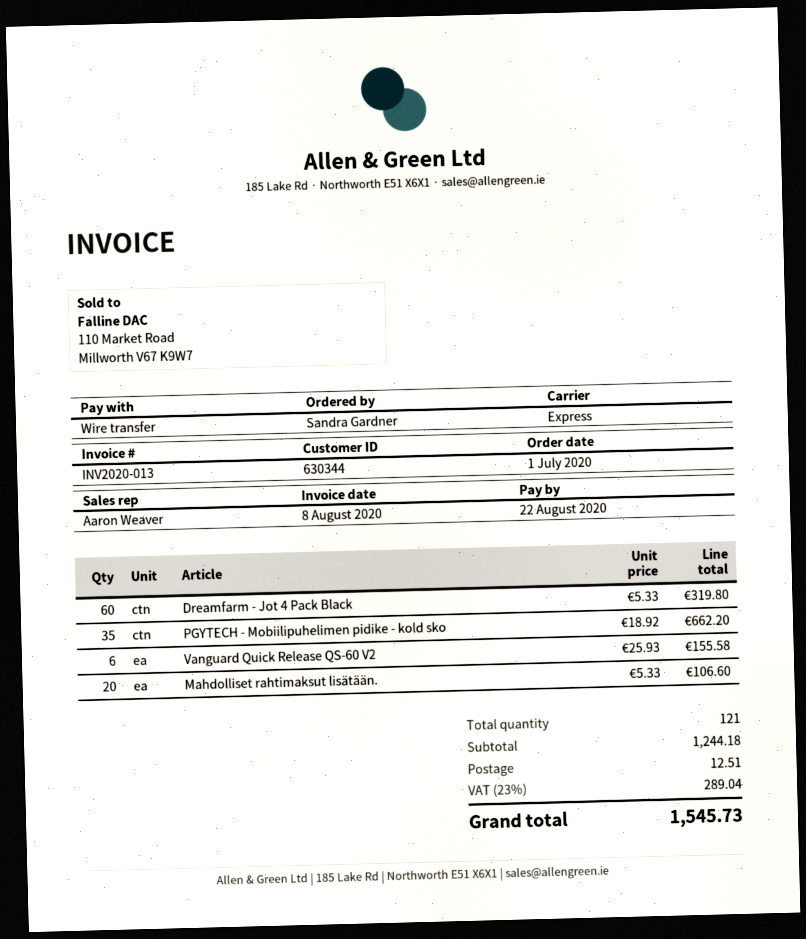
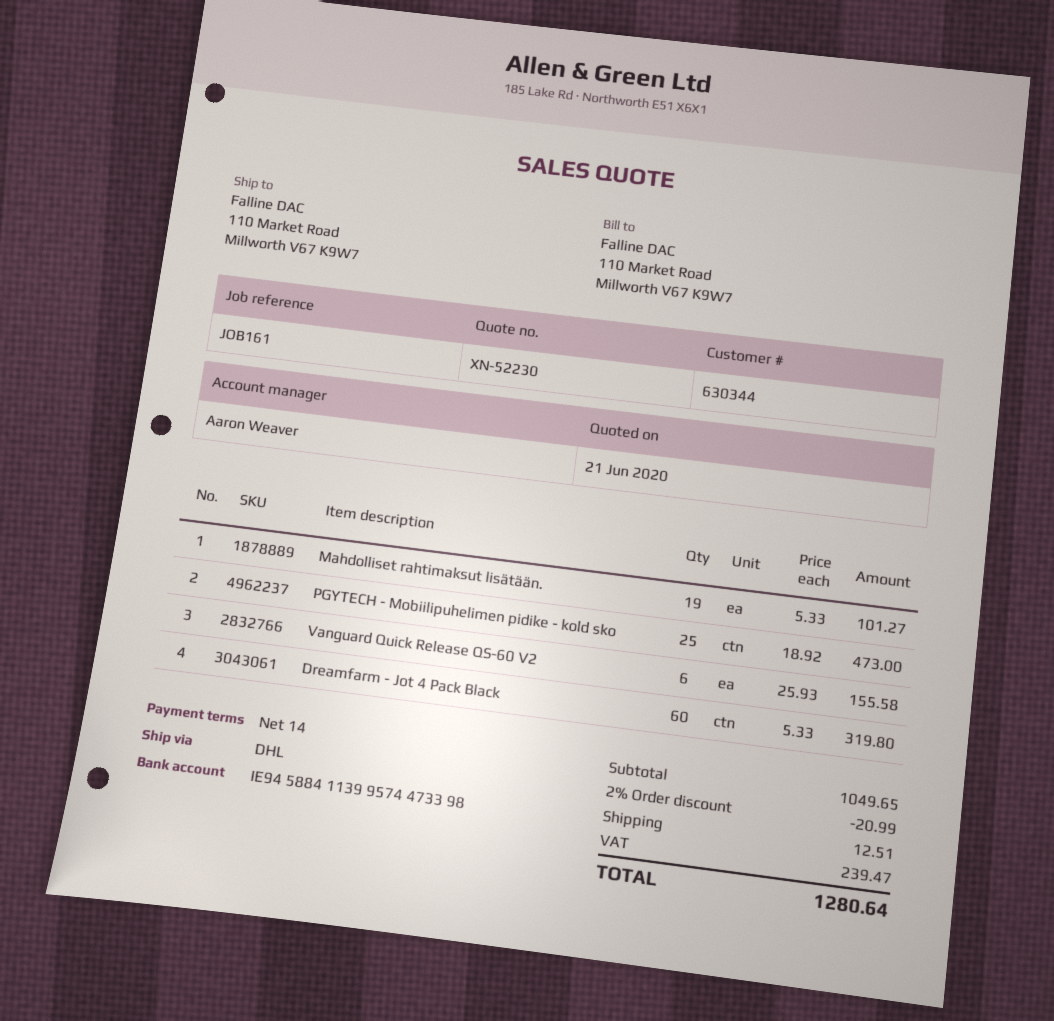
shipping method: express -> DHL
PGYTECH - Mobiilipuhelimen pidike - kold sko: 35 x 18.92 = 662.20 -> 25 x 18.92 = 473.00
Mahdolliset rahtimaksut lisätään.: 20 x 5.33 = 106.60 -> 19 x 5.33 = 101.27
subtotal: 1244.18 -> 1049.65
discount: none -> 2% = 20.99
tax: 289.04 -> 239.47
total: 1545.73 -> 1280.64

